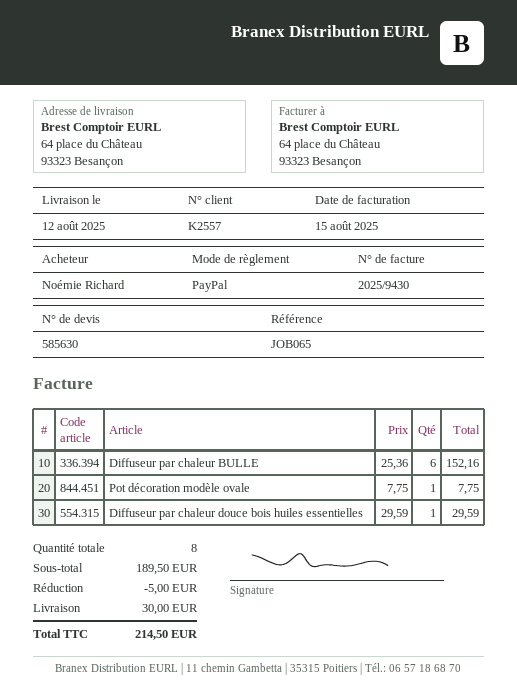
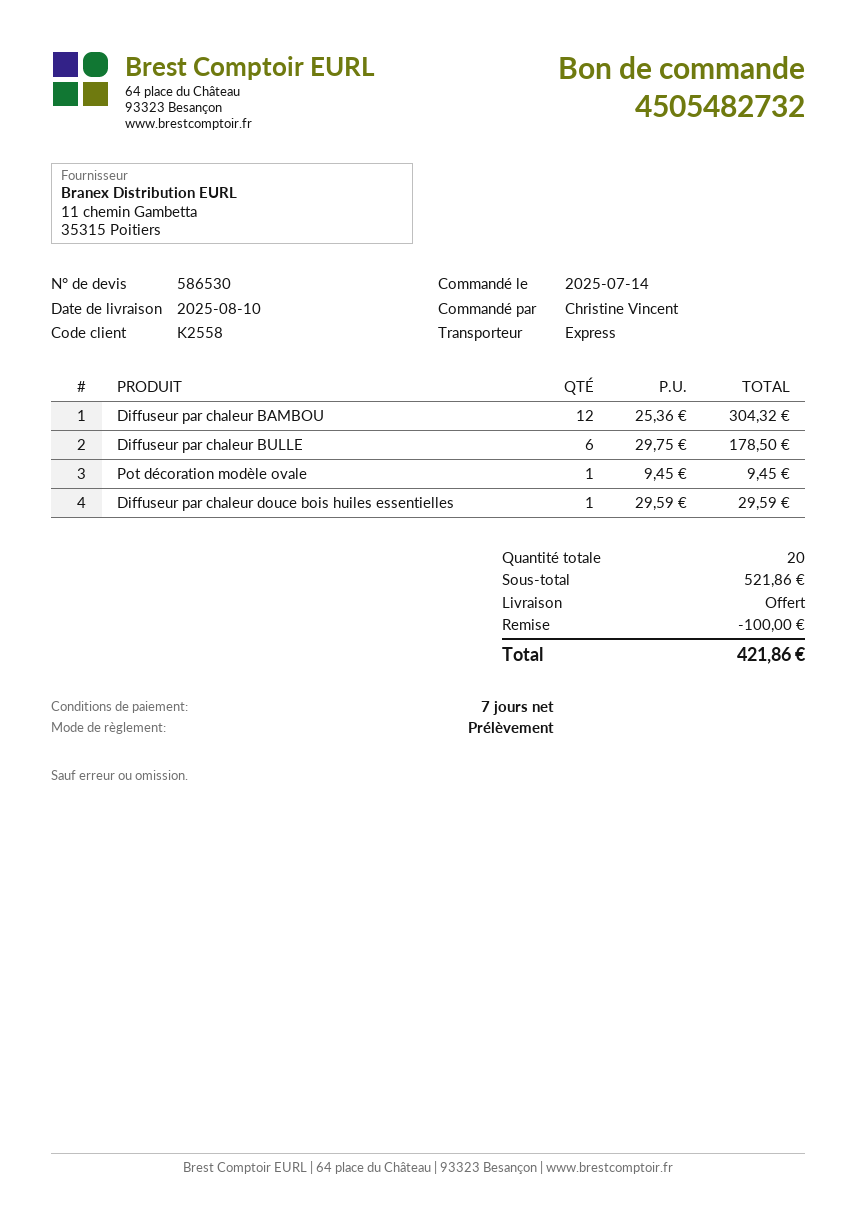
quote number: 585630 -> 586530
delivery date: 2025-08-12 -> 2025-08-10
customer number: K2557 -> K2558
ordered by: Noémie Richard -> Christine Vincent
payment method: PayPal -> direct debit
Diffuseur par chaleur BULLE: 6 x 25.36 = 152.16 -> 6 x 29.75 = 178.50
Pot décoration modèle ovale: 1 x 7.75 = 7.75 -> 1 x 9.45 = 9.45
Diffuseur par chaleur BAMBOU: none -> 12 x 25.36 = 304.32
total quantity: 8 -> 20
subtotal: 189.50 -> 521.86
discount: 5.00 -> 100.00
shipping: 30.00 -> 0.00
total: 214.50 -> 421.86

